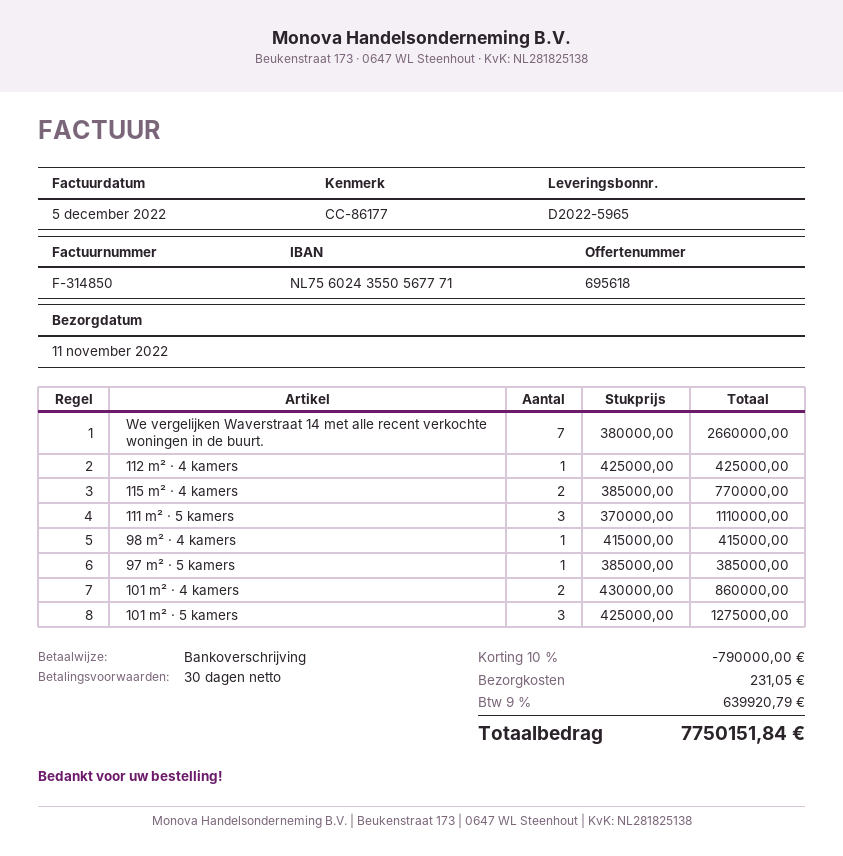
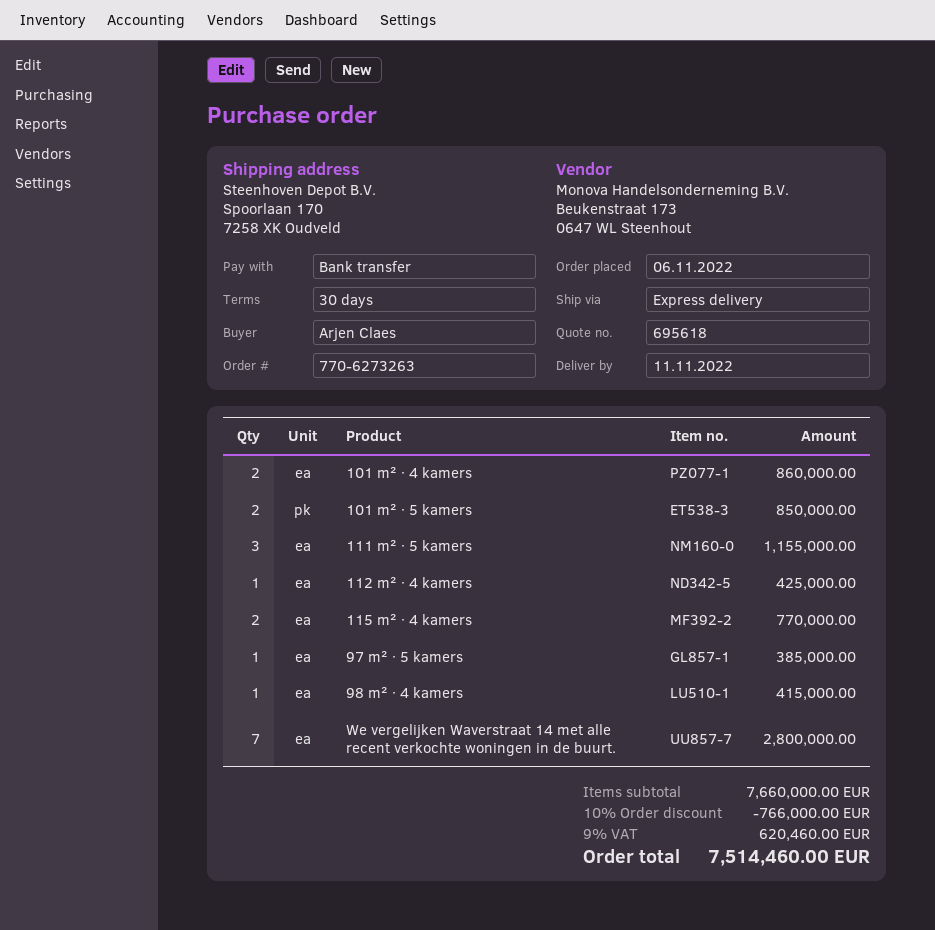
We vergelijken Waverstraat 14 met alle recent verkochte woningen in de buurt.: 7 for 2660000.00 -> 7 for 2800000.00
111 m² · 5 kamers: 3 for 1110000.00 -> 3 for 1155000.00
101 m² · 5 kamers: 3 for 1275000.00 -> 2 for 850000.00
discount: 10% = 790000.00 -> 10% = 766000.00
shipping: 231.05 -> none
tax: 9% = 639920.79 -> 9% = 620460.00
total: 7750151.84 -> 7514460.00

